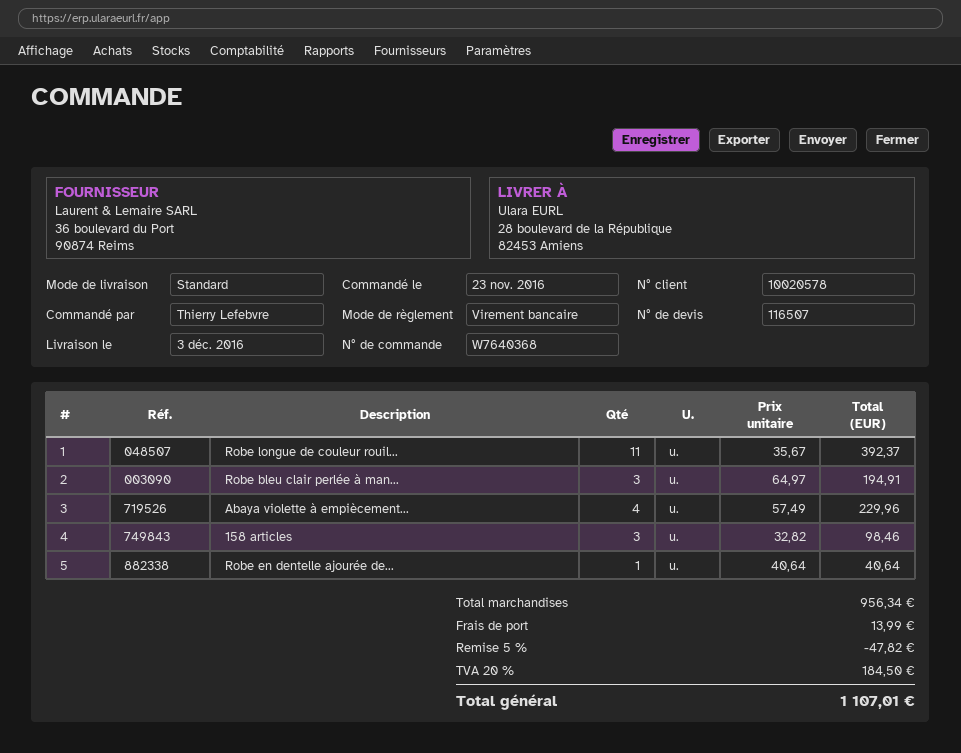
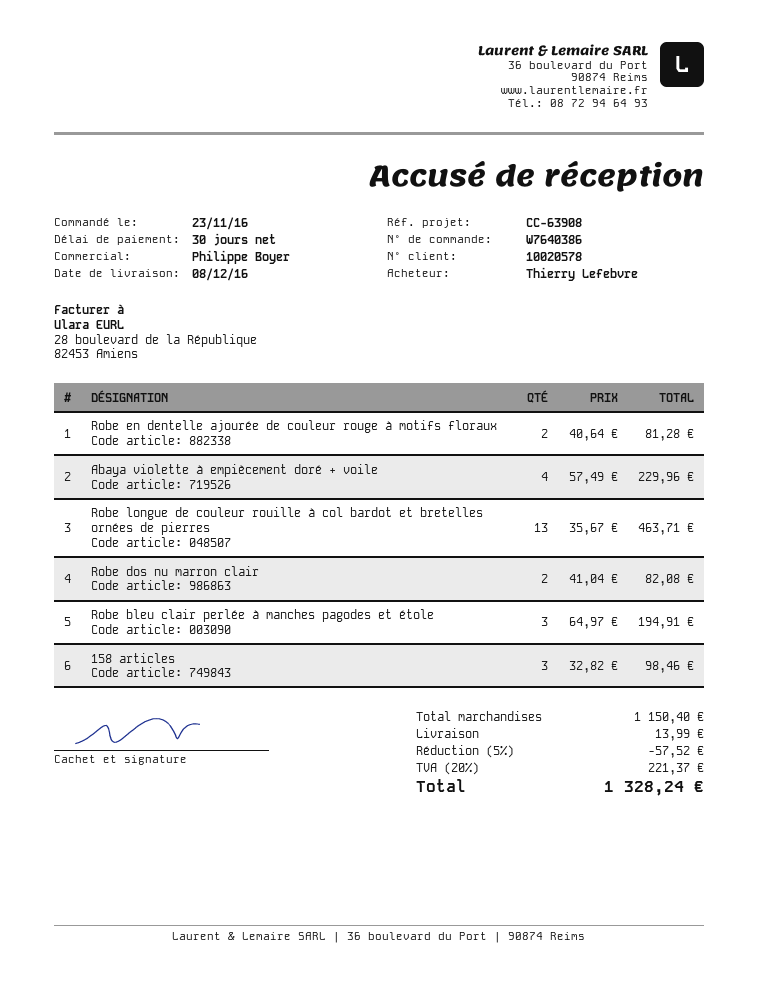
order number: W7640368 -> W7640386
delivery date: 2016-12-03 -> 2016-12-08
Robe longue de couleur rouil...: 11 x 35.67 = 392.37 -> 13 x 35.67 = 463.71
Robe en dentelle ajourée de...: 1 x 40.64 = 40.64 -> 2 x 40.64 = 81.28
Robe dos nu marron clair: none -> 2 x 41.04 = 82.08
subtotal: 956.34 -> 1150.40
discount: 5% = 47.82 -> 5% = 57.52
tax: 20% = 184.50 -> 20% = 221.37
total: 1107.01 -> 1328.24

